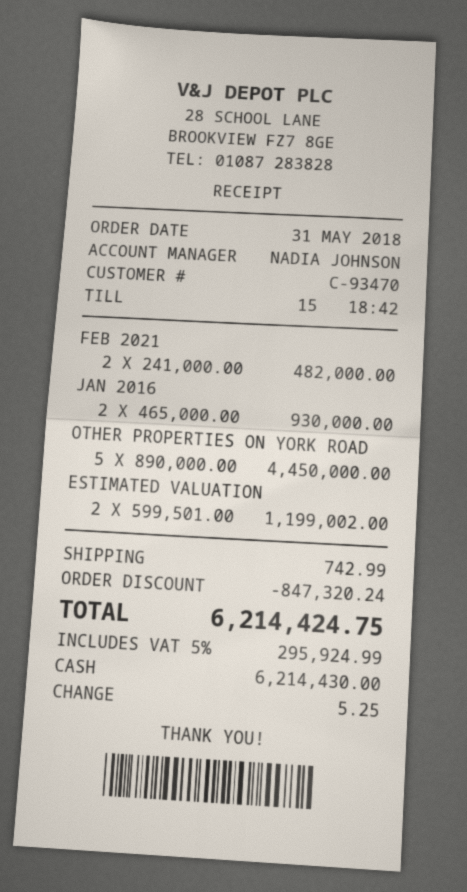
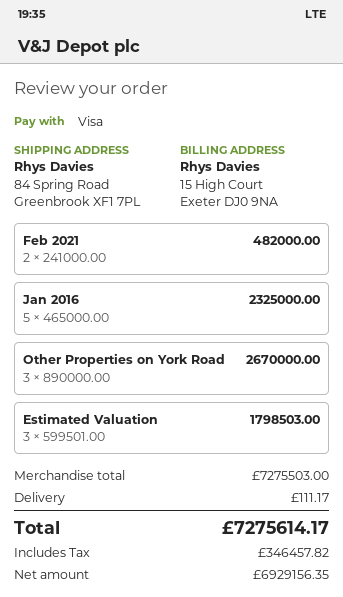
payment method: cash -> Visa
JAN 2016: 2 x 465000.00 = 930000.00 -> 5 x 465000.00 = 2325000.00
OTHER PROPERTIES ON YORK ROAD: 5 x 890000.00 = 4450000.00 -> 3 x 890000.00 = 2670000.00
ESTIMATED VALUATION: 2 x 599501.00 = 1199002.00 -> 3 x 599501.00 = 1798503.00
discount: 847320.24 -> none
shipping: 742.99 -> 111.17
tax: 295924.99 -> 346457.82
total: 6214424.75 -> 7275614.17

